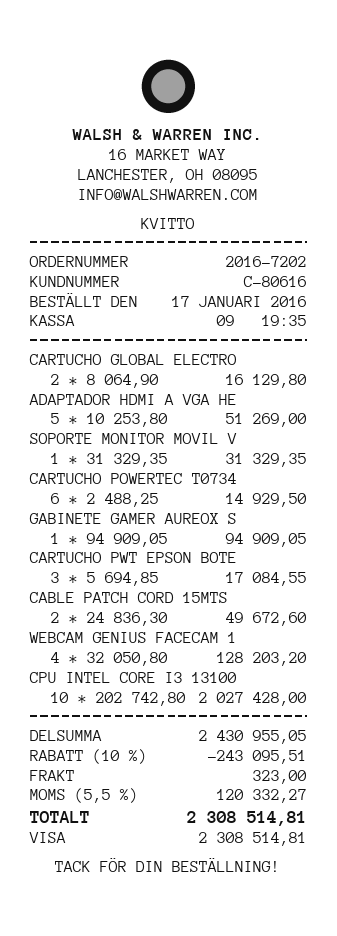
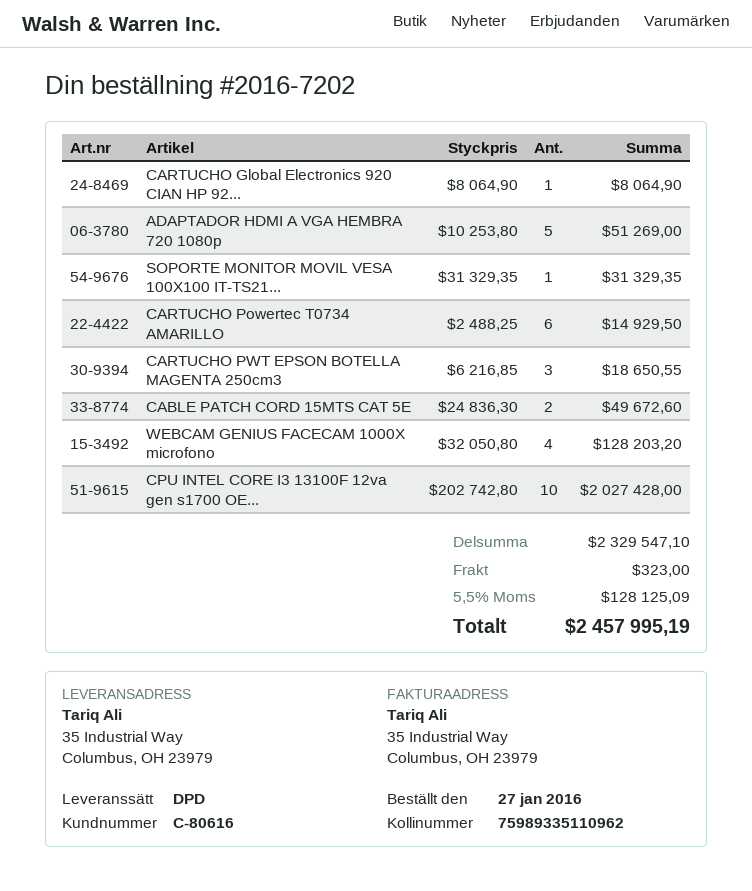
order date: 2016-01-17 -> 2016-01-27
CARTUCHO GLOBAL ELECTRO: 2 x 8064.90 = 16129.80 -> 1 x 8064.90 = 8064.90
GABINETE GAMER AUREOX S: 1 x 94909.05 = 94909.05 -> none
CARTUCHO PWT EPSON BOTE: 3 x 5694.85 = 17084.55 -> 3 x 6216.85 = 18650.55
subtotal: 2430955.05 -> 2329547.10
discount: 10% = 243095.51 -> none
tax: 5.5% = 120332.27 -> 5.5% = 128125.09
total: 2308514.81 -> 2457995.19

